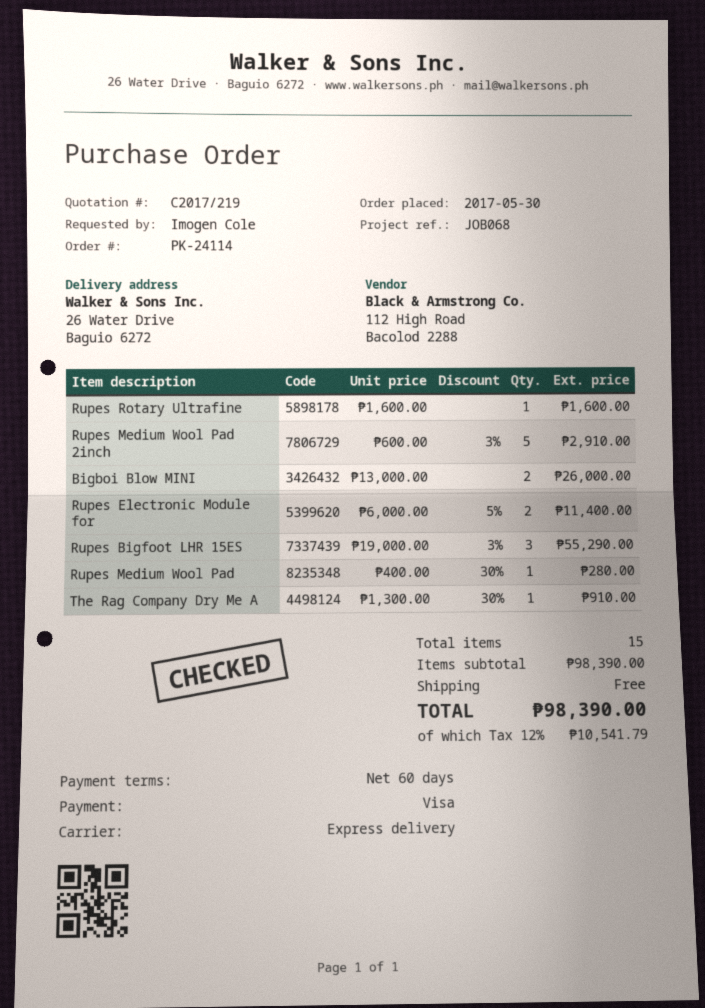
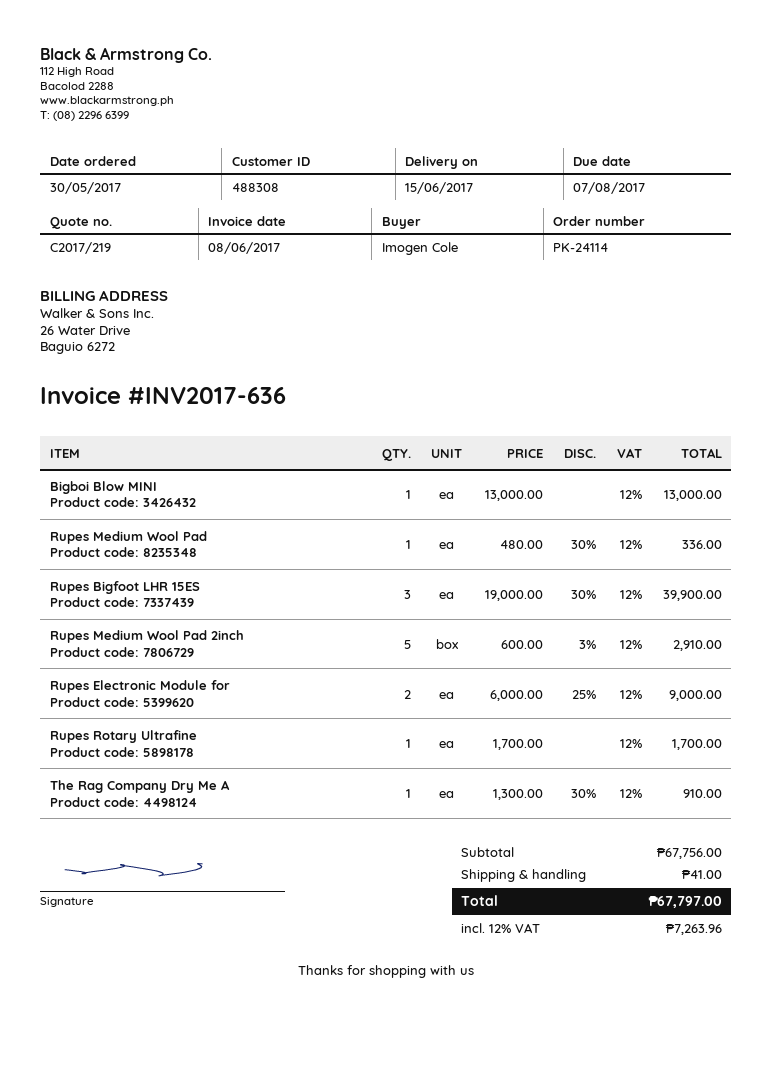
Rupes Rotary Ultrafine: 1 x 1600.00 = 1600.00 -> 1 x 1700.00 = 1700.00
Bigboi Blow MINI: 2 x 13000.00 = 26000.00 -> 1 x 13000.00 = 13000.00
Rupes Electronic Module for: 2 x 6000.00 - 5% = 11400.00 -> 2 x 6000.00 - 25% = 9000.00
Rupes Bigfoot LHR 15ES: 3 x 19000.00 - 3% = 55290.00 -> 3 x 19000.00 - 30% = 39900.00
Rupes Medium Wool Pad: 1 x 400.00 - 30% = 280.00 -> 1 x 480.00 - 30% = 336.00
subtotal: 98390.00 -> 67756.00
shipping: 0.00 -> 41.00
tax: 12% = 10541.79 -> 12% = 7263.96
total: 98390.00 -> 67797.00

